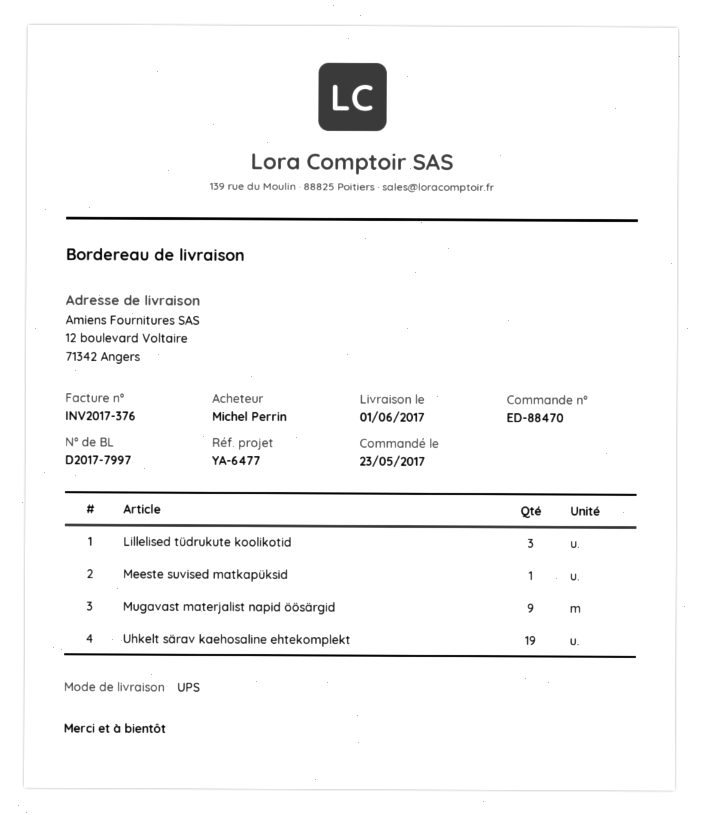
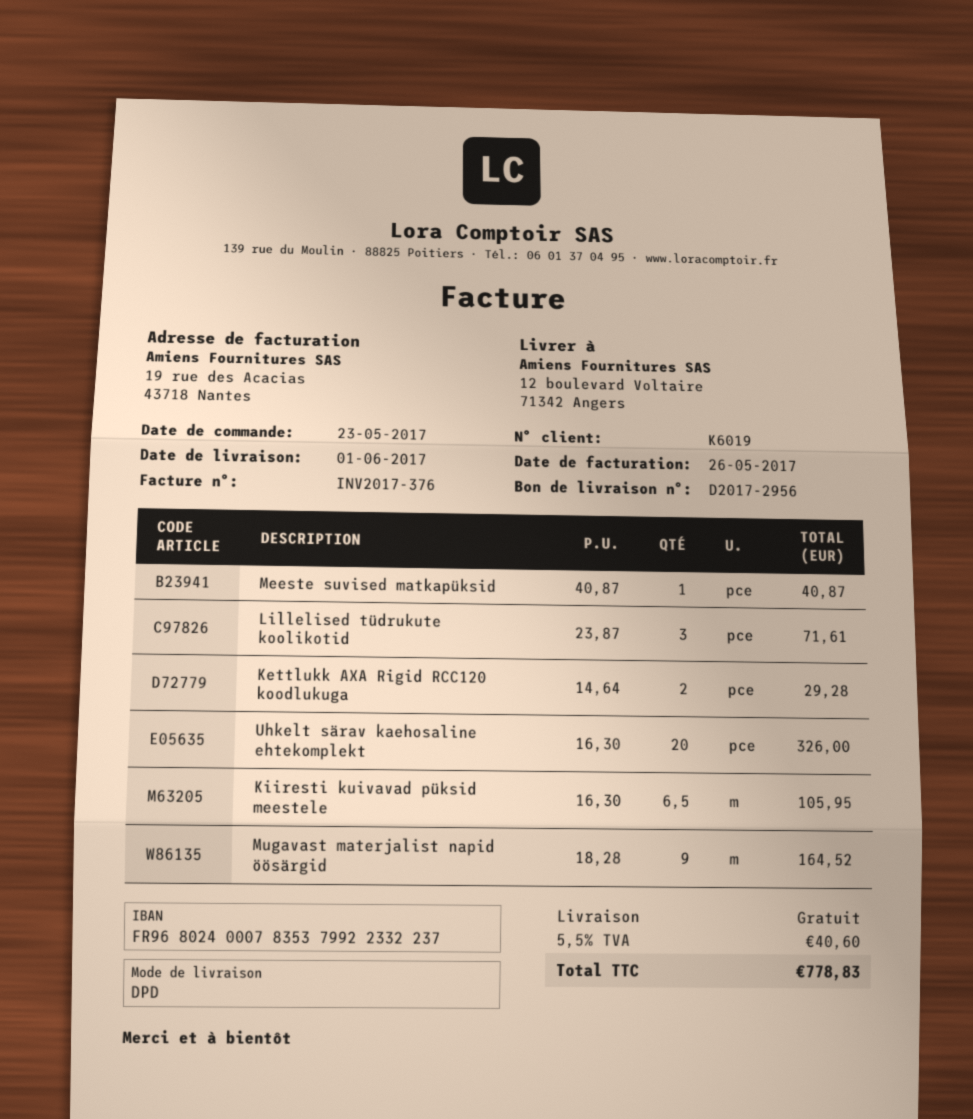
delivery note number: D2017-7997 -> D2017-2956
shipping method: UPS -> DPD
Uhkelt särav kaehosaline ehtekomplekt: 19 -> 20
Kettlukk AXA Rigid RCC120 koodlukuga: none -> 2
Kiiresti kuivavad püksid meestele: none -> 6.5

